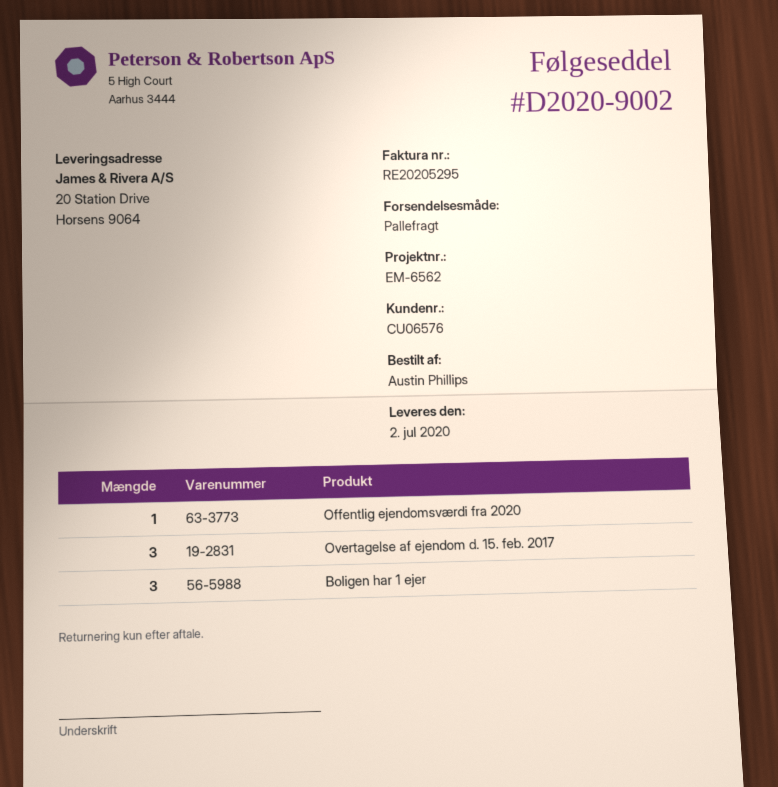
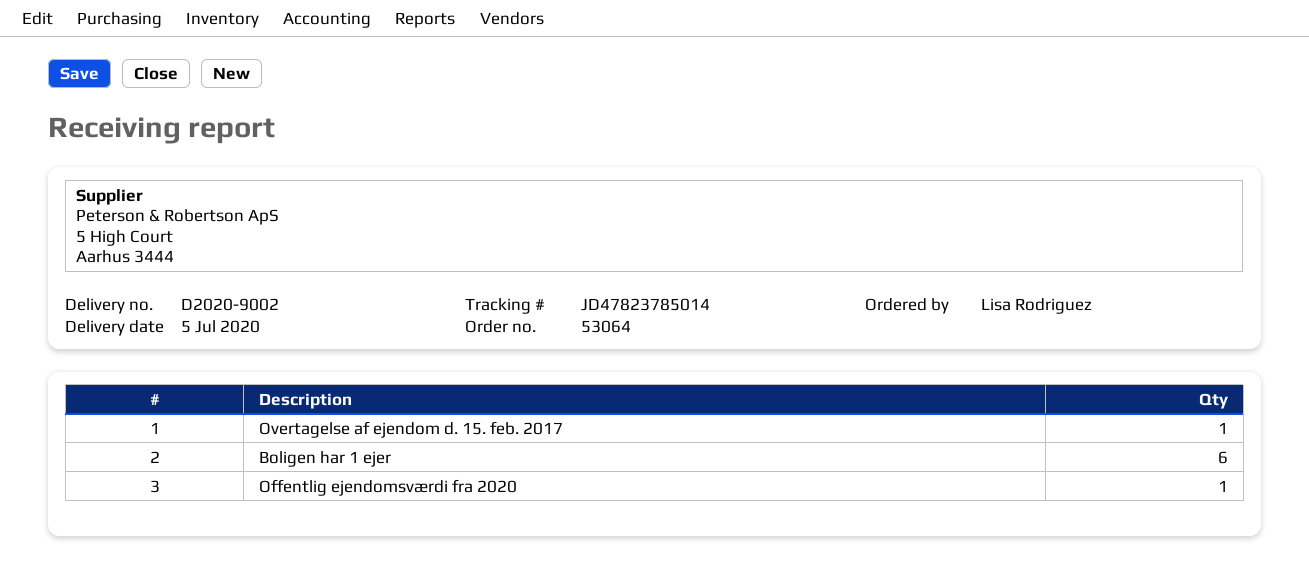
delivery date: 2020-07-02 -> 2020-07-05
ordered by: Austin Phillips -> Lisa Rodriguez
Overtagelse af ejendom d. 15. feb. 2017: 3 -> 1
Boligen har 1 ejer: 3 -> 6

